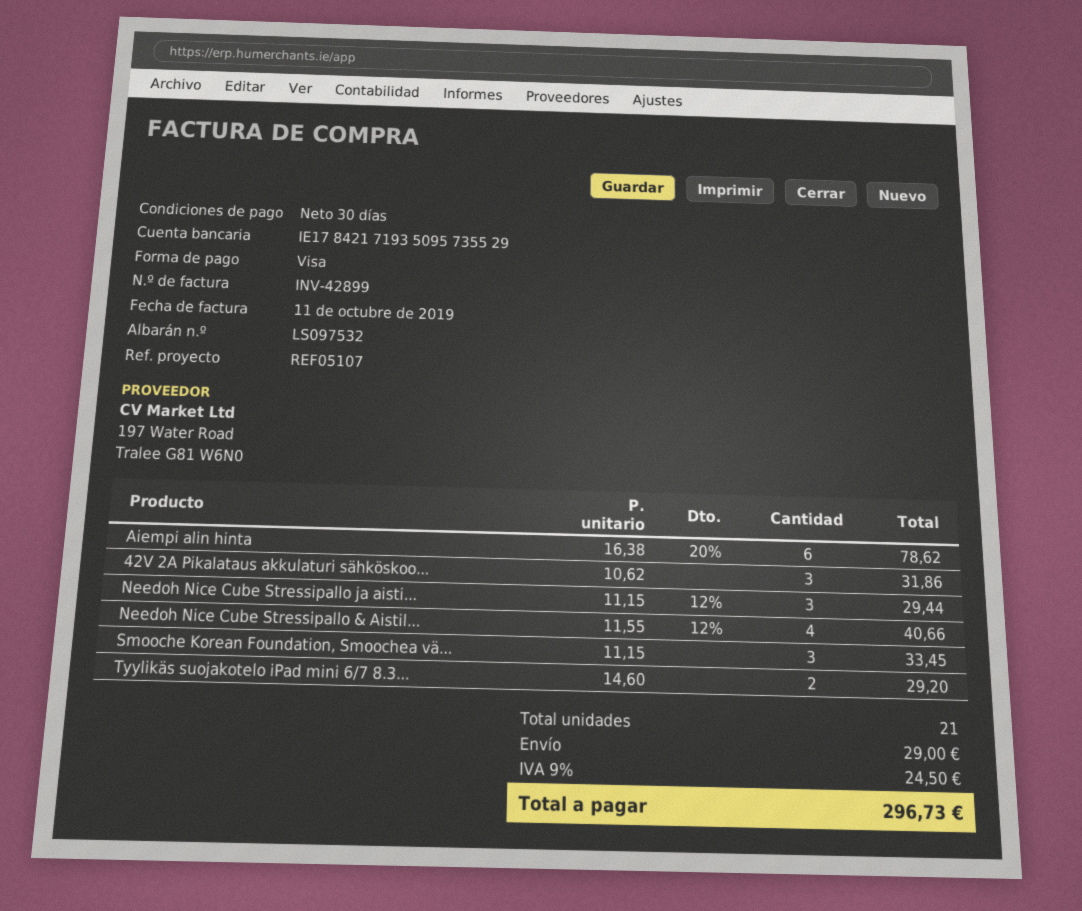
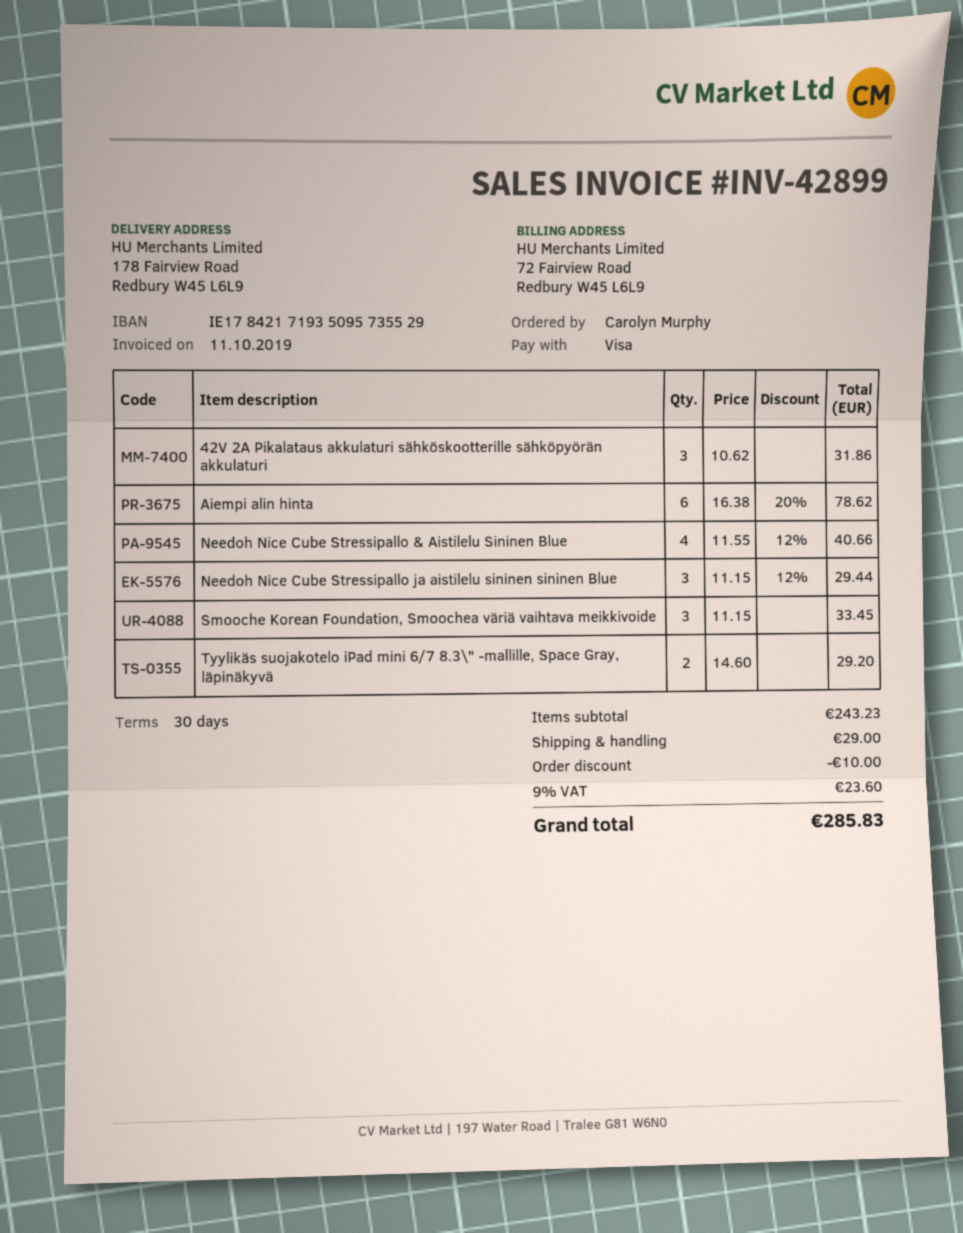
discount: none -> 10.00
tax: 9% = 24.50 -> 9% = 23.60
total: 296.73 -> 285.83

